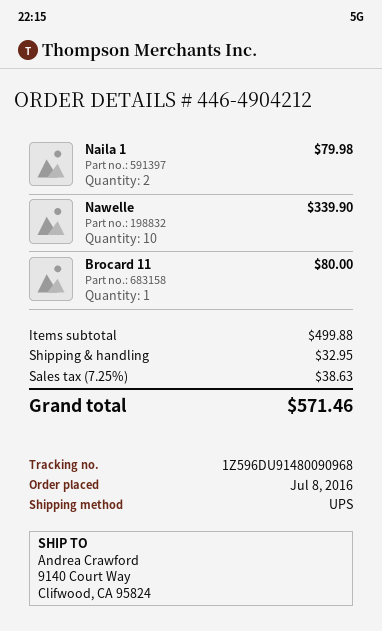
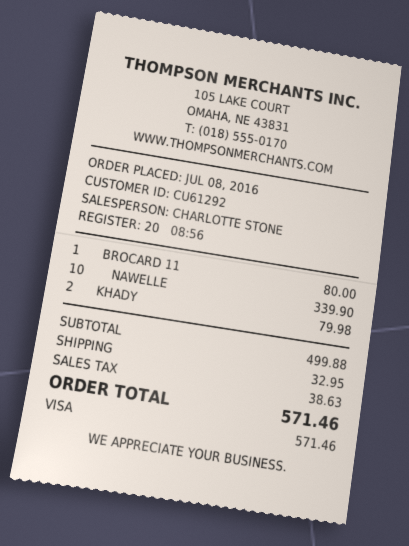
Naila 1: 2 for 79.98 -> none
KHADY: none -> 2 for 79.98

